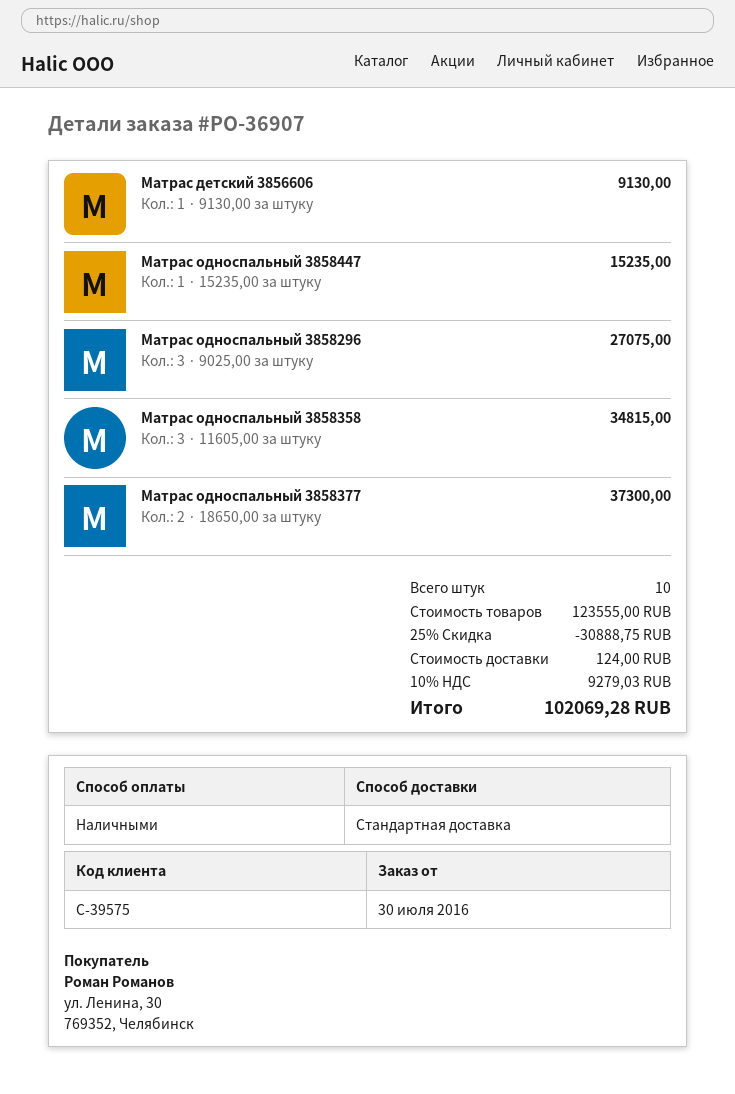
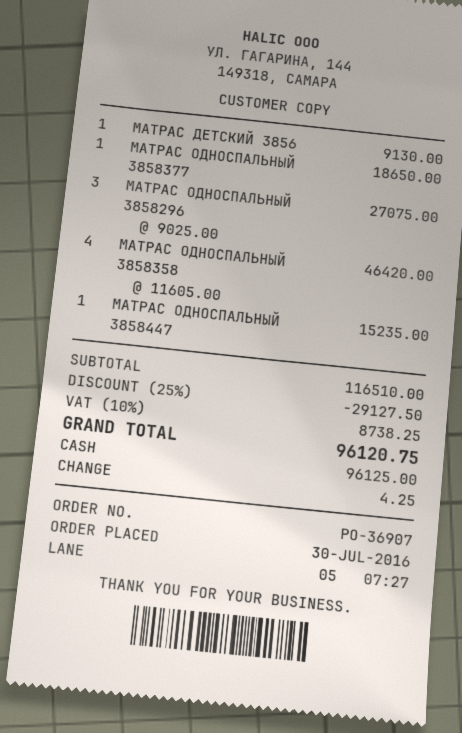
Матрас односпальный 3858358: 3 x 11605.00 = 34815.00 -> 4 x 11605.00 = 46420.00
Матрас односпальный 3858377: 2 x 18650.00 = 37300.00 -> 1 x 18650.00 = 18650.00
subtotal: 123555.00 -> 116510.00
discount: 25% = 30888.75 -> 25% = 29127.50
shipping: 124.00 -> none
tax: 10% = 9279.03 -> 10% = 8738.25
total: 102069.28 -> 96120.75

